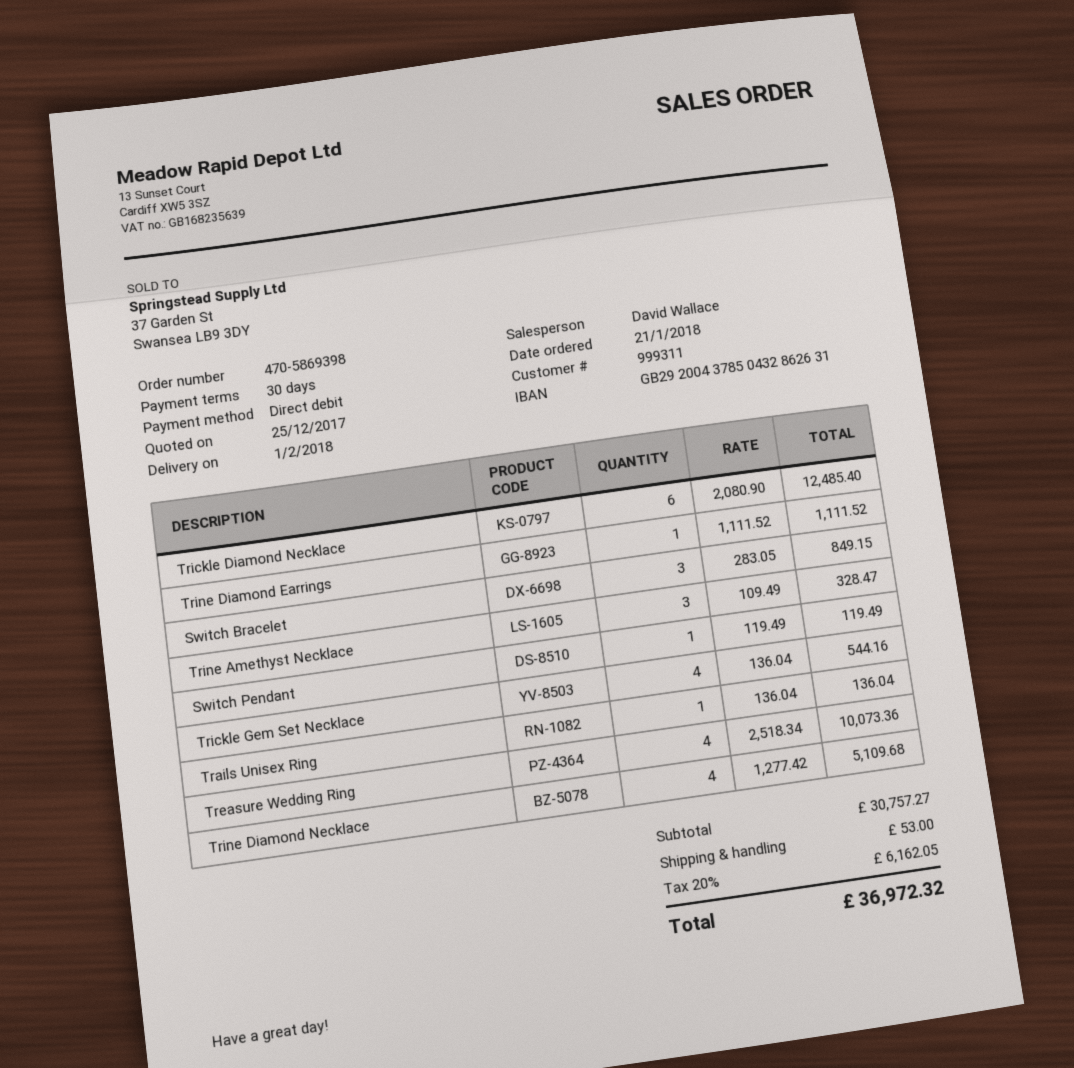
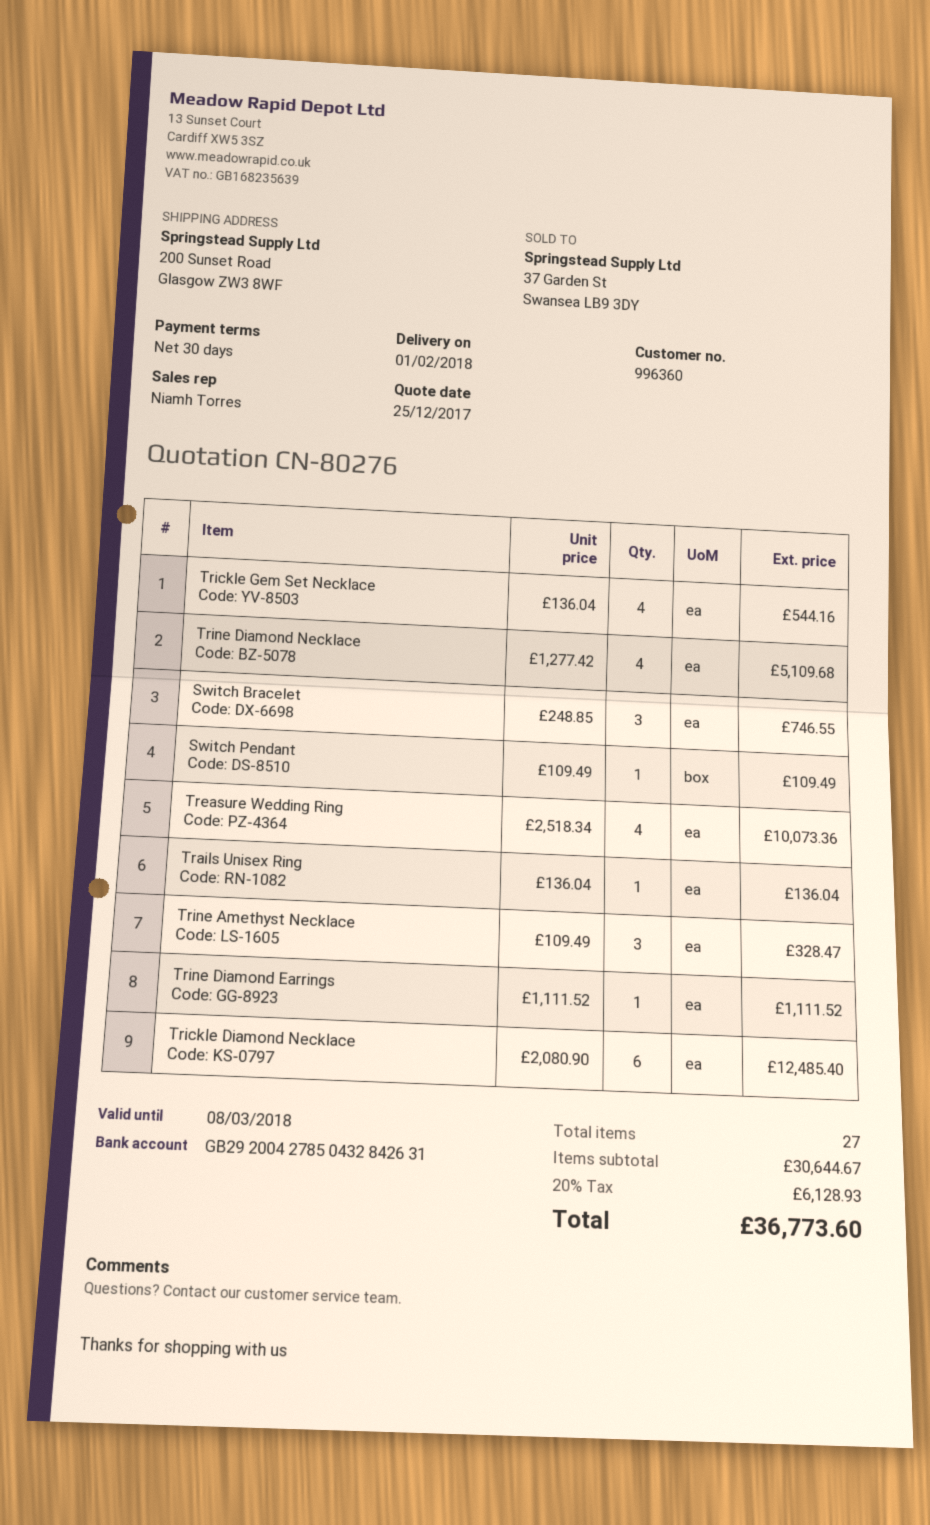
customer number: 999311 -> 996360
sales rep: David Wallace -> Niamh Torres
bank account: GB29200437850432862631 -> GB29200427850432842631
Switch Bracelet: 3 x 283.05 = 849.15 -> 3 x 248.85 = 746.55
Switch Pendant: 1 x 119.49 = 119.49 -> 1 x 109.49 = 109.49
subtotal: 30757.27 -> 30644.67
shipping: 53.00 -> none
tax: 20% = 6162.05 -> 20% = 6128.93
total: 36972.32 -> 36773.60

